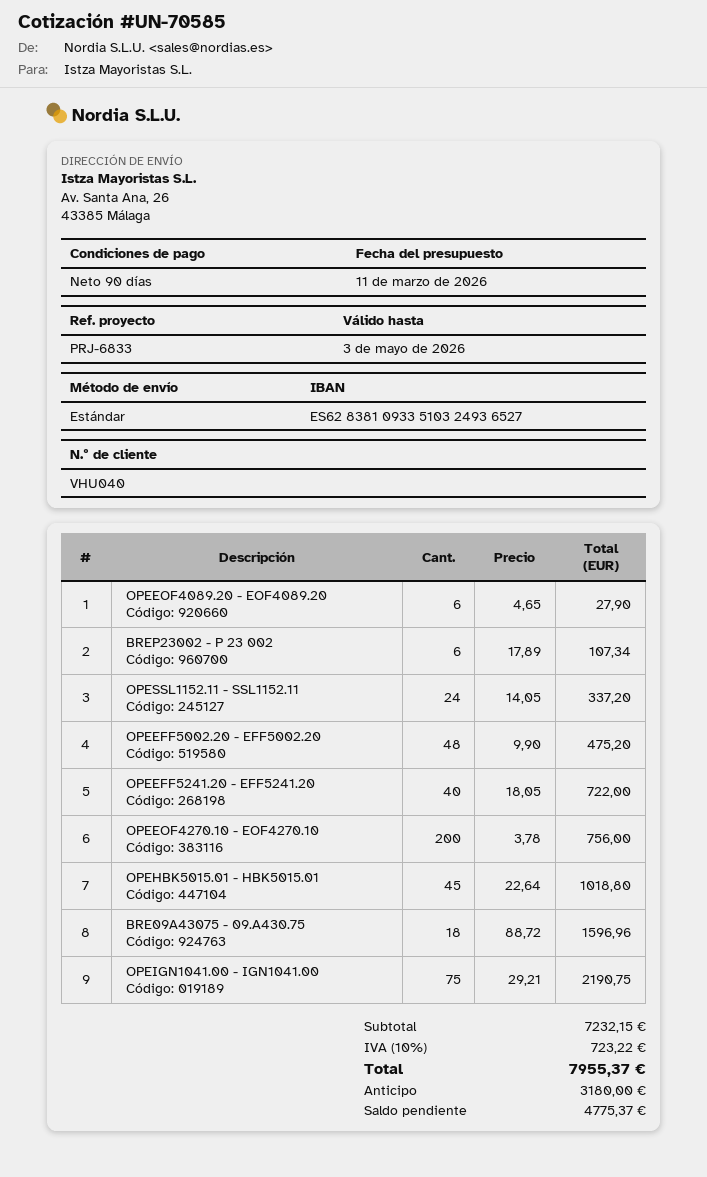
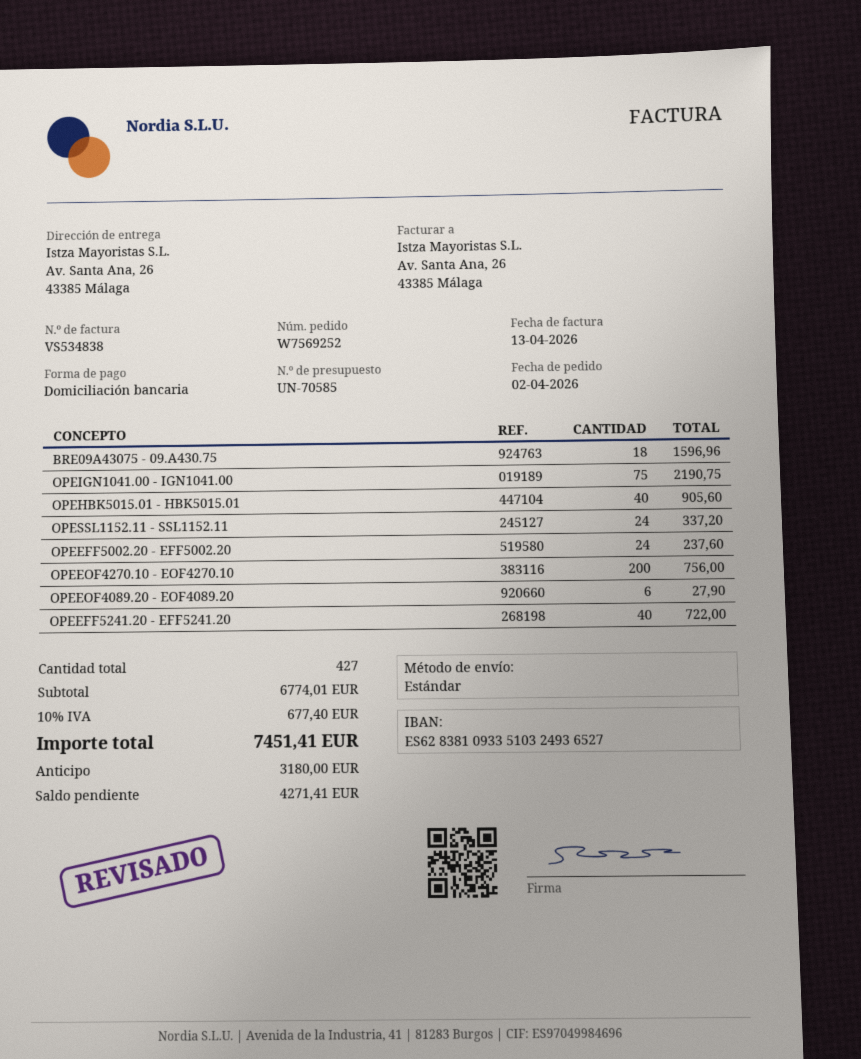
BREP23002 - P 23 002: 6 for 107.34 -> none
OPEEFF5002.20 - EFF5002.20: 48 for 475.20 -> 24 for 237.60
OPEHBK5015.01 - HBK5015.01: 45 for 1018.80 -> 40 for 905.60
subtotal: 7232.15 -> 6774.01
tax: 10% = 723.22 -> 10% = 677.40
total: 7955.37 -> 7451.41
balance: 4775.37 -> 4271.41

